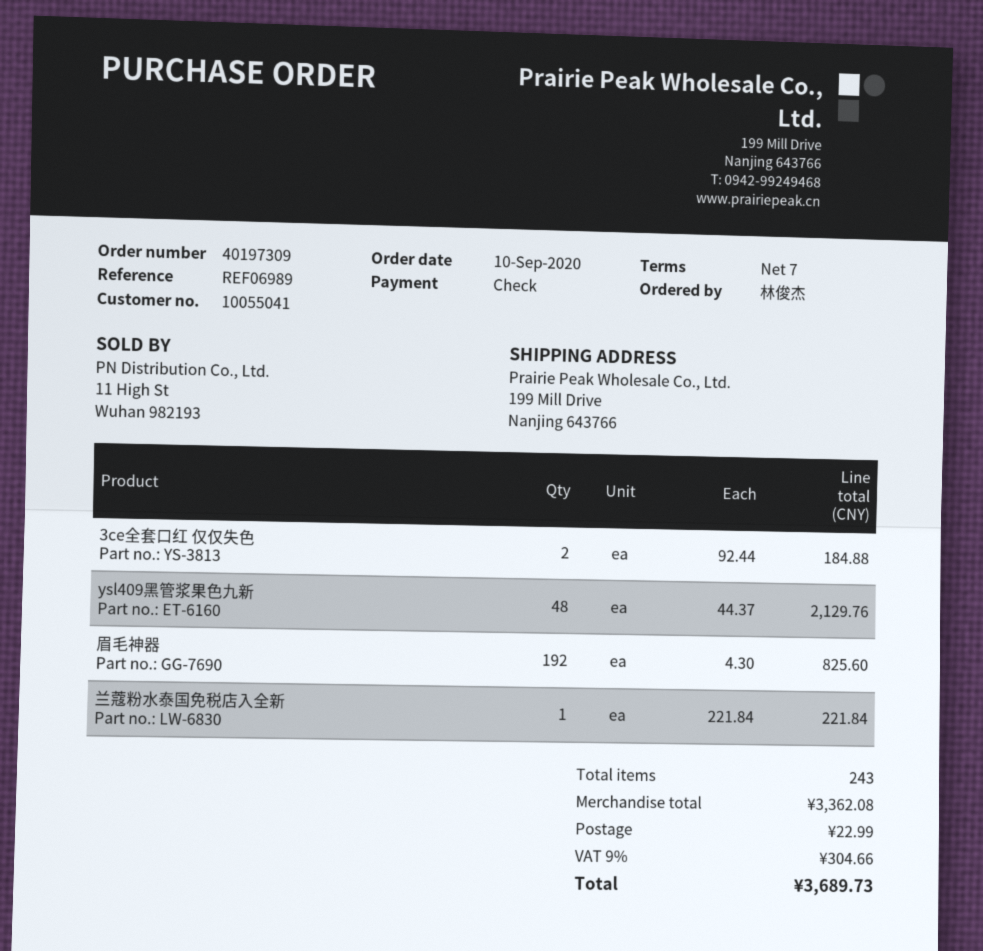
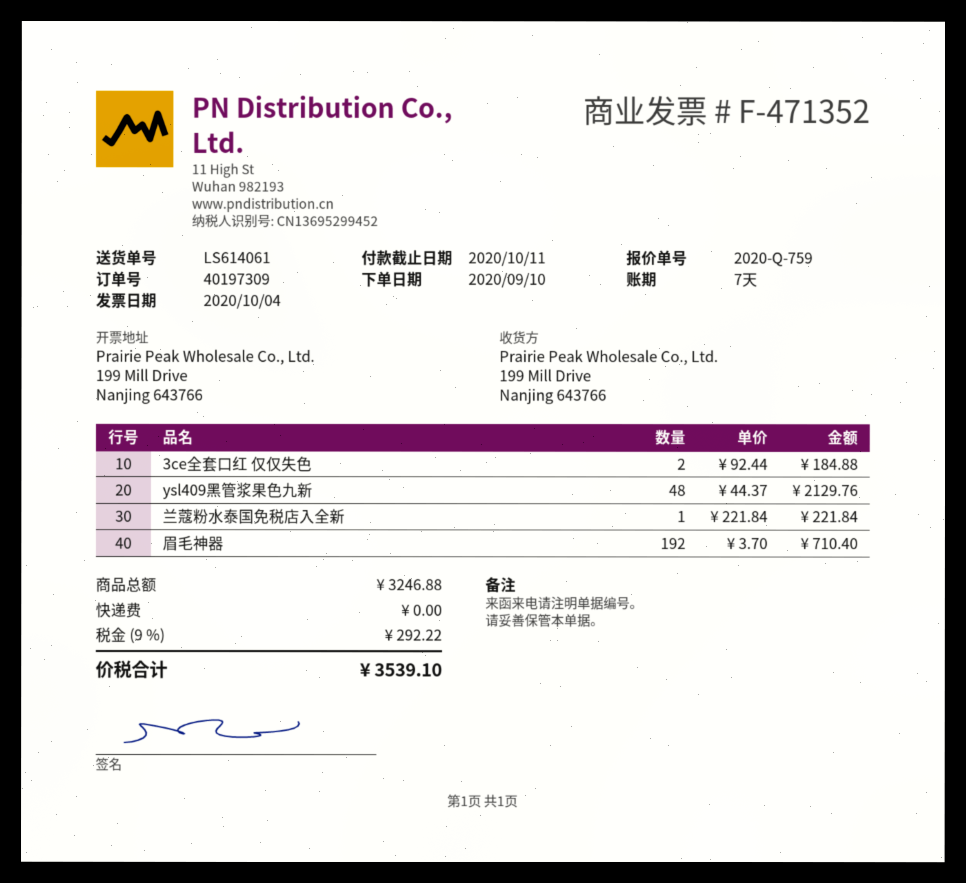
眉毛神器: 192 x 4.30 = 825.60 -> 192 x 3.70 = 710.40
subtotal: 3362.08 -> 3246.88
shipping: 22.99 -> 0.00
tax: 9% = 304.66 -> 9% = 292.22
total: 3689.73 -> 3539.10

